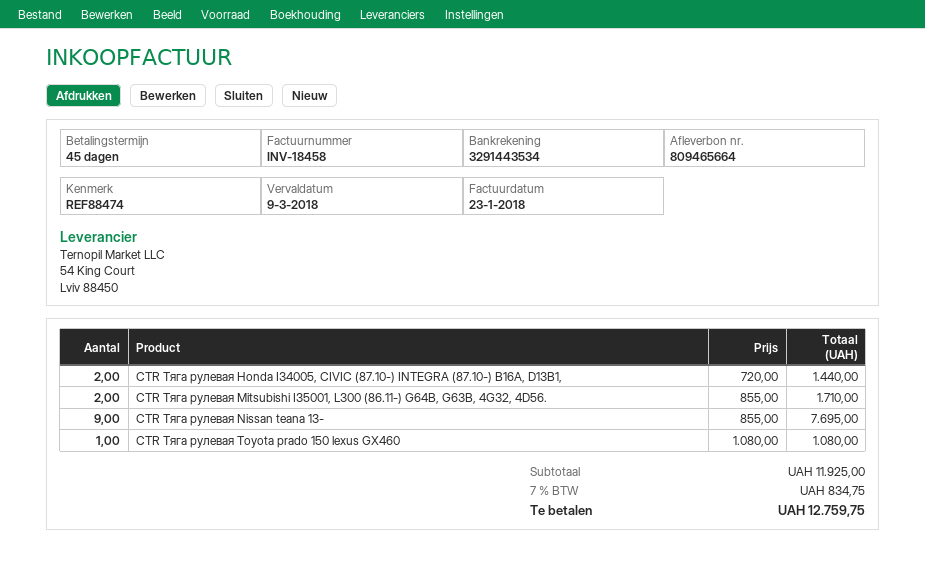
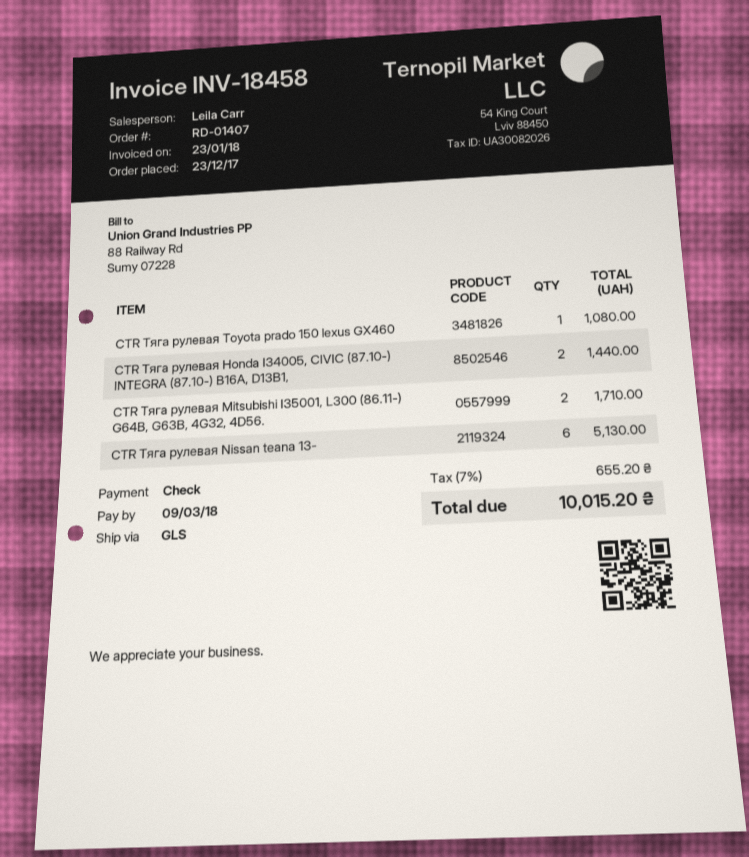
CTR Тяга рулевая Nissan teana 13-: 9 for 7695.00 -> 6 for 5130.00
tax: 7% = 834.75 -> 7% = 655.20
total: 12759.75 -> 10015.20

